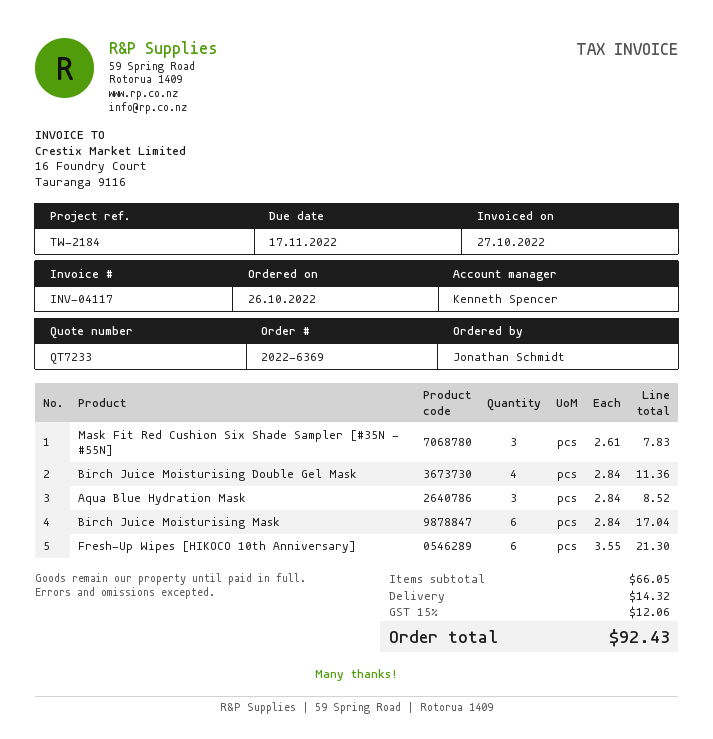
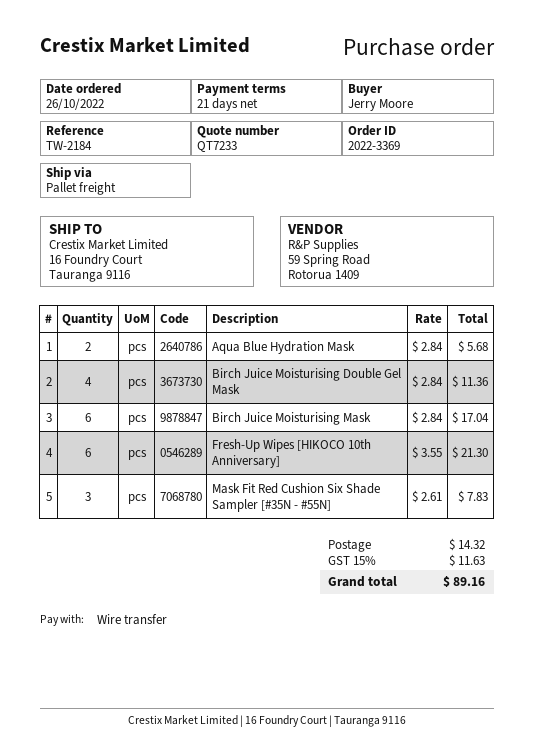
order number: 2022-6369 -> 2022-3369
ordered by: Jonathan Schmidt -> Jerry Moore
Aqua Blue Hydration Mask: 3 x 2.84 = 8.52 -> 2 x 2.84 = 5.68
tax: 15% = 12.06 -> 15% = 11.63
total: 92.43 -> 89.16

